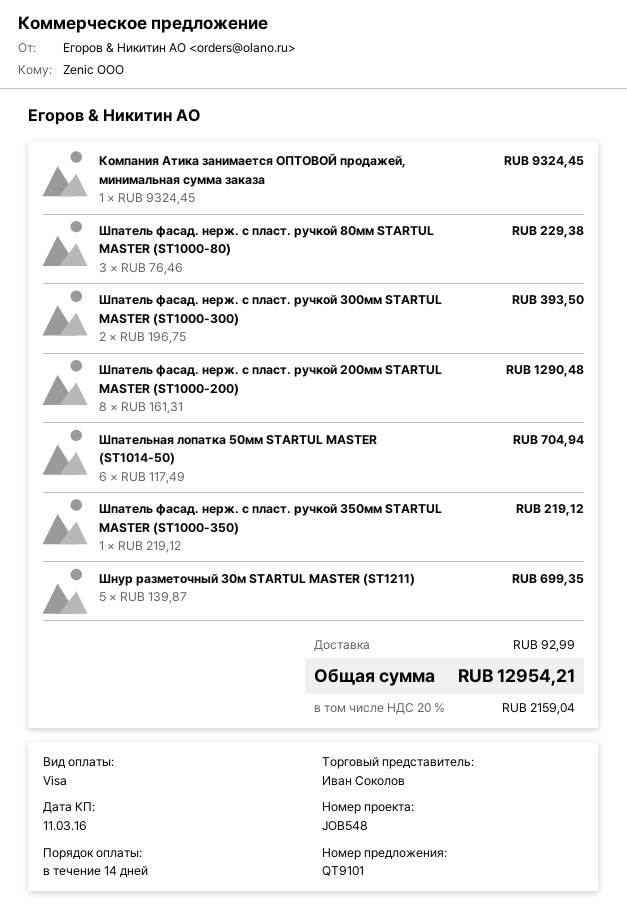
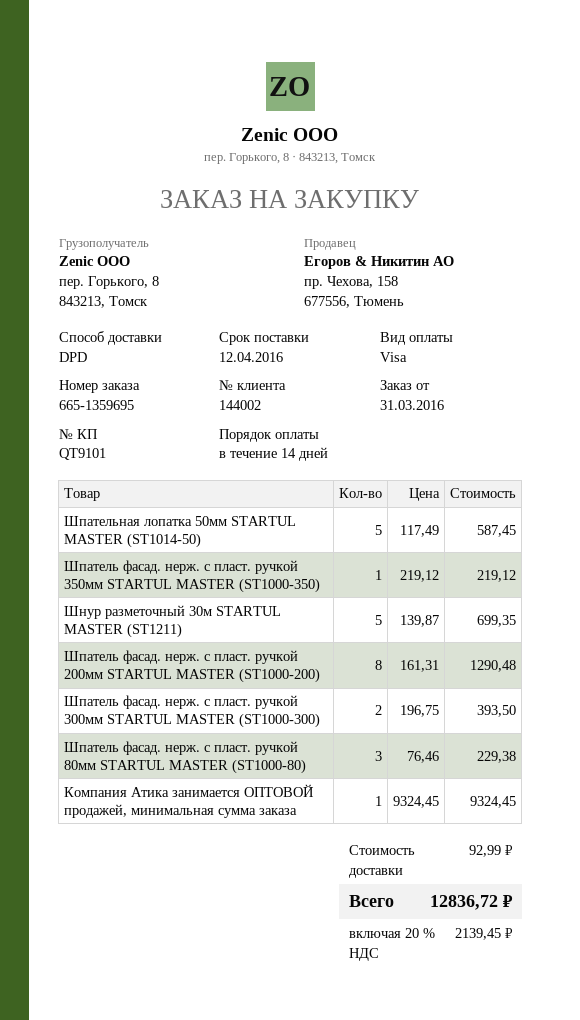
Шпательная лопатка 50мм STARTUL MASTER (ST1014-50): 6 x 117.49 = 704.94 -> 5 x 117.49 = 587.45
tax: 20% = 2159.04 -> 20% = 2139.45
total: 12954.21 -> 12836.72

